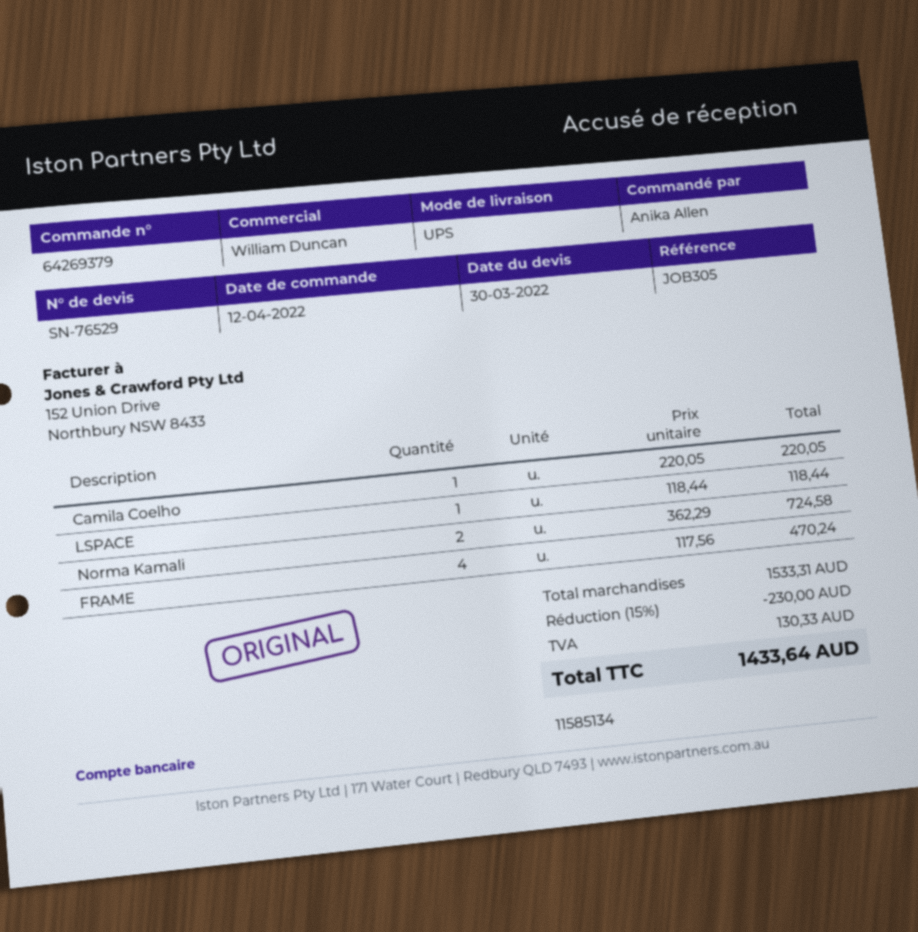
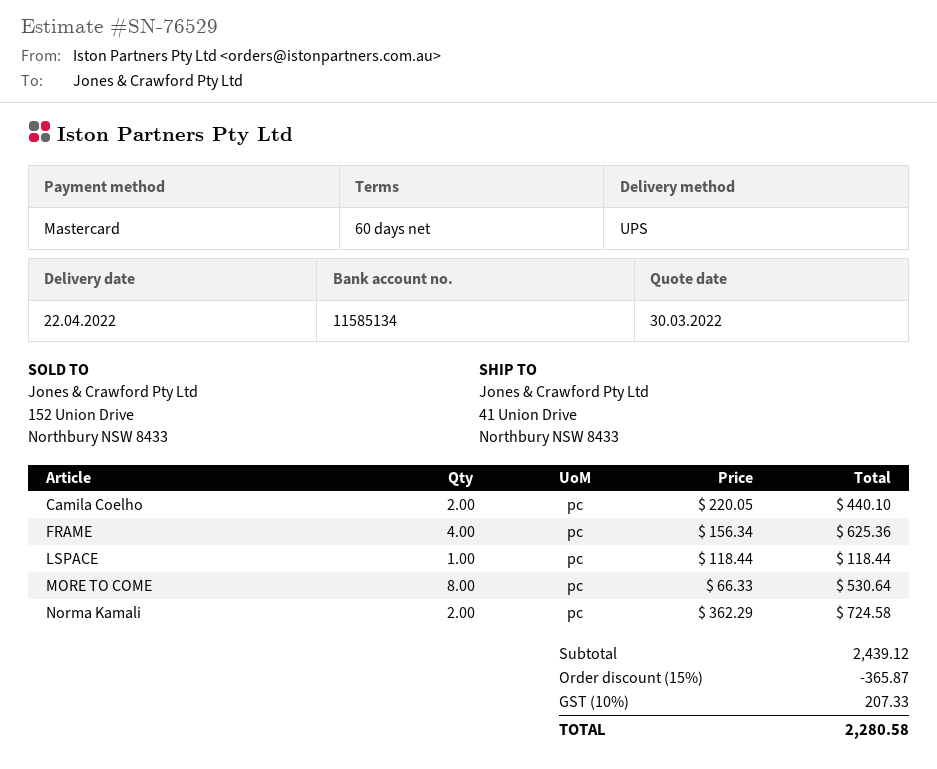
Camila Coelho: 1 x 220.05 = 220.05 -> 2 x 220.05 = 440.10
FRAME: 4 x 117.56 = 470.24 -> 4 x 156.34 = 625.36
MORE TO COME: none -> 8 x 66.33 = 530.64
subtotal: 1533.31 -> 2439.12
discount: 15% = 230.00 -> 15% = 365.87
tax: 130.33 -> 207.33
total: 1433.64 -> 2280.58

